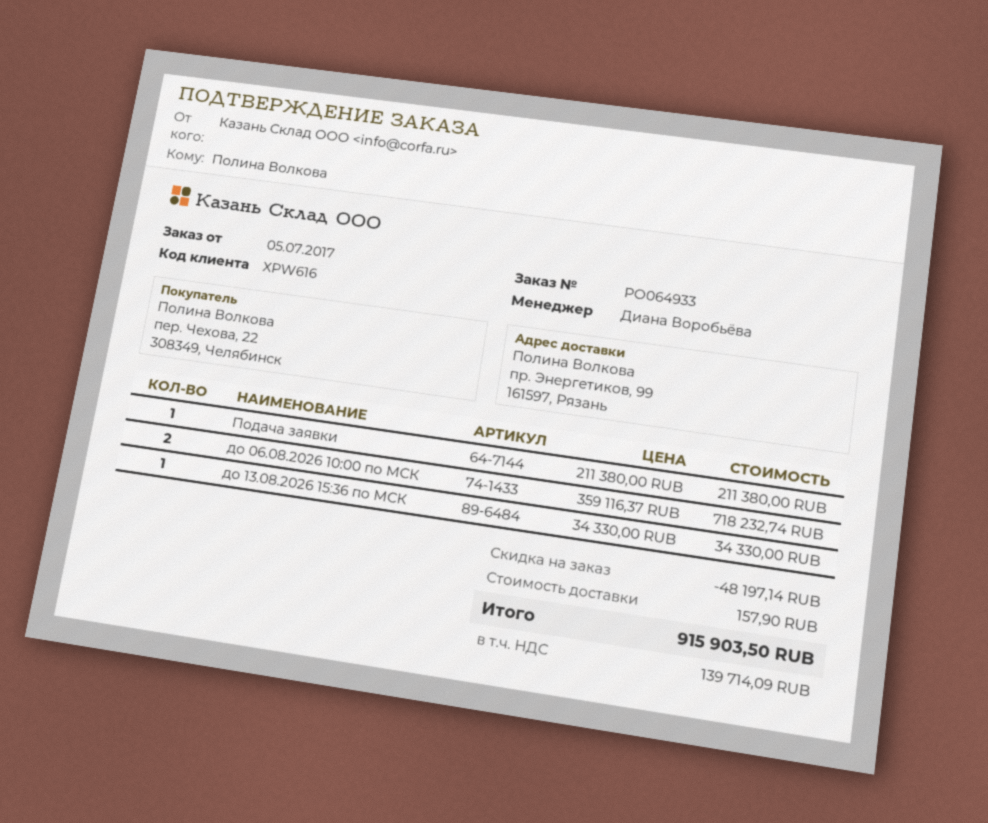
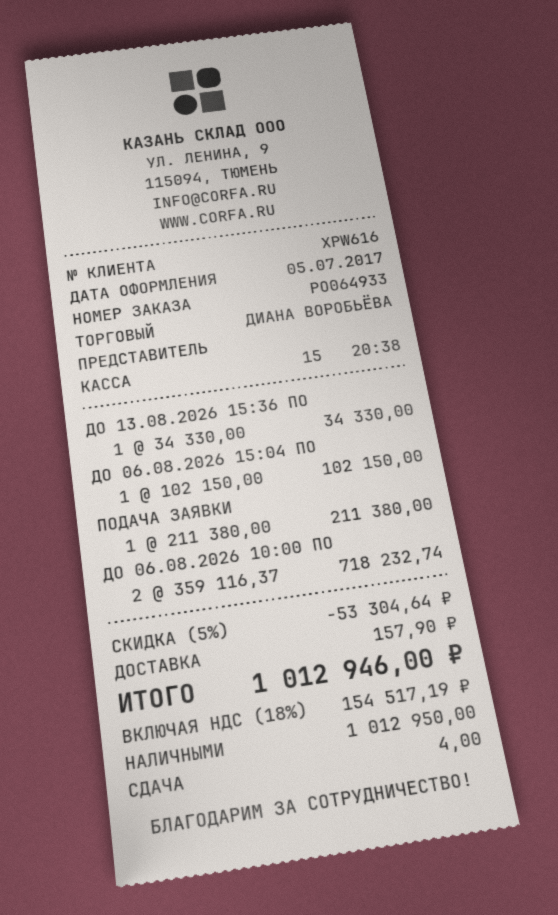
ДО 06.08.2026 15:04 ПО: none -> 1 x 102150.00 = 102150.00
discount: 48197.14 -> 53304.64
tax: 139714.09 -> 154517.19
total: 915903.50 -> 1012946.00

